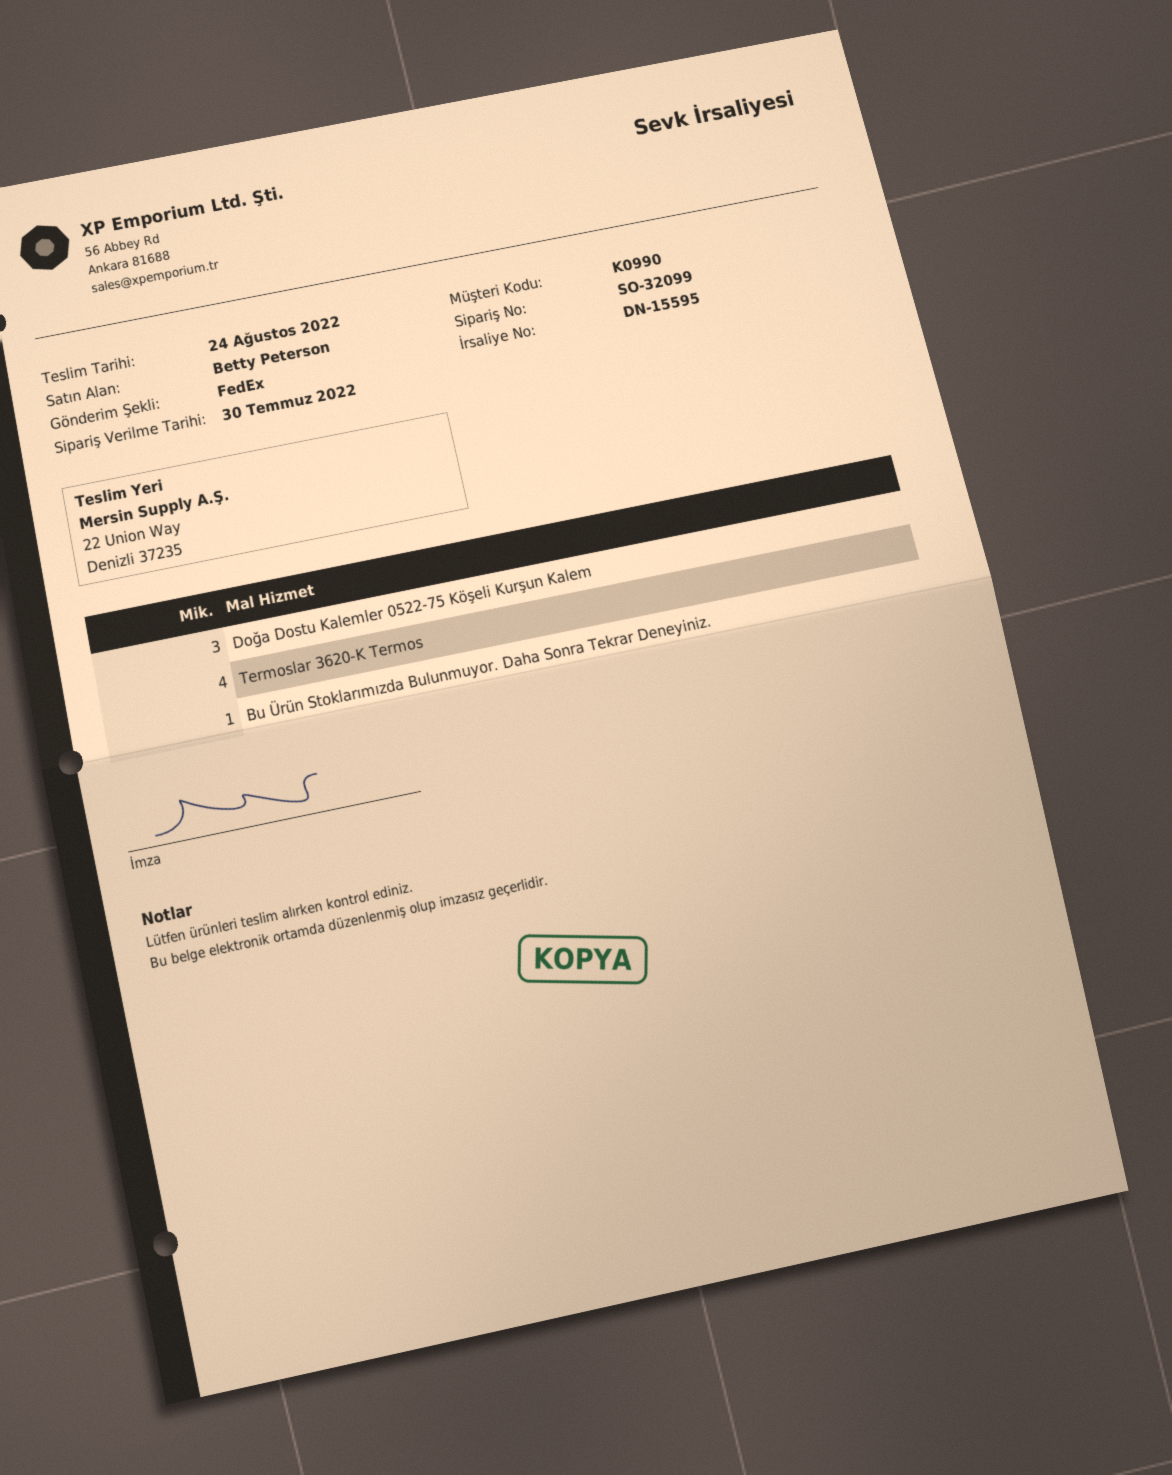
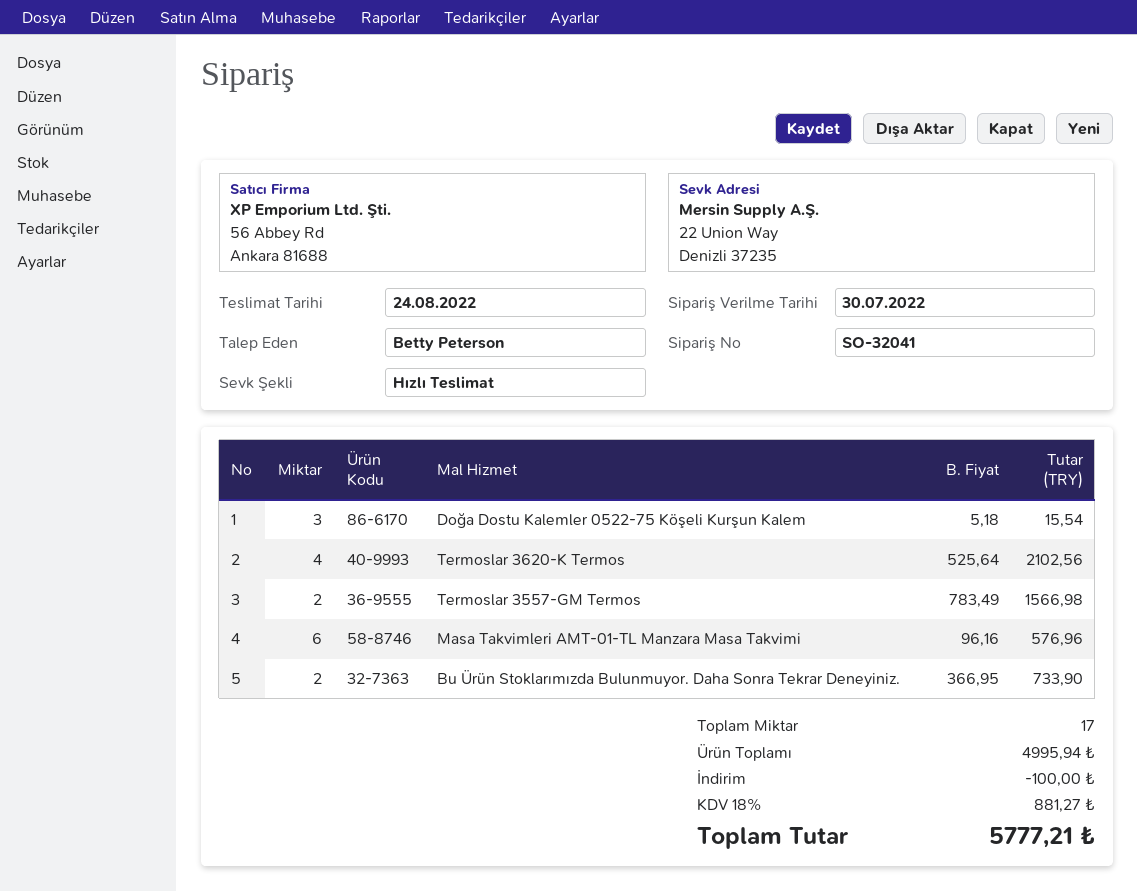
order number: SO-32099 -> SO-32041
shipping method: FedEx -> express
Bu Ürün Stoklarımızda Bulunmuyor. Daha Sonra Tekrar Deneyiniz.: 1 -> 2
Termoslar 3557-GM Termos: none -> 2
Masa Takvimleri AMT-01-TL Manzara Masa Takvimi: none -> 6

